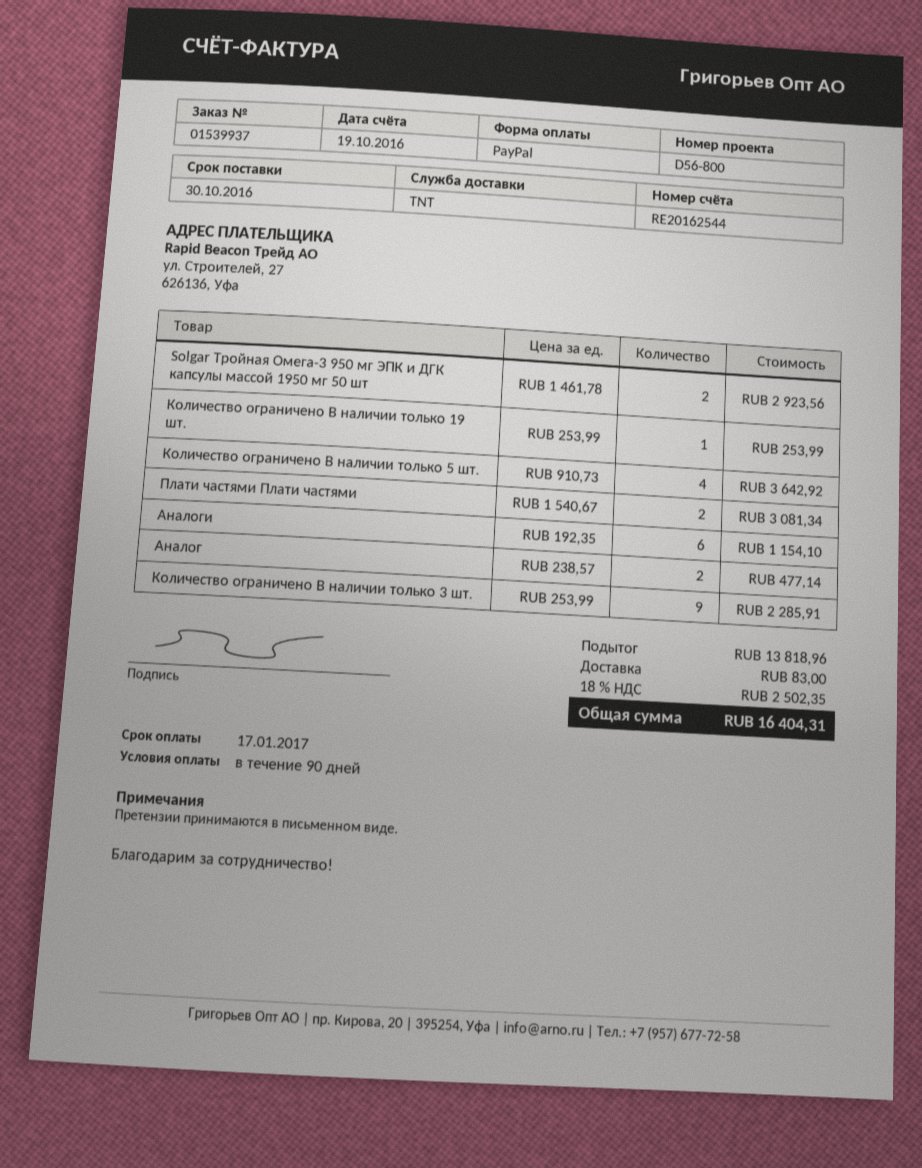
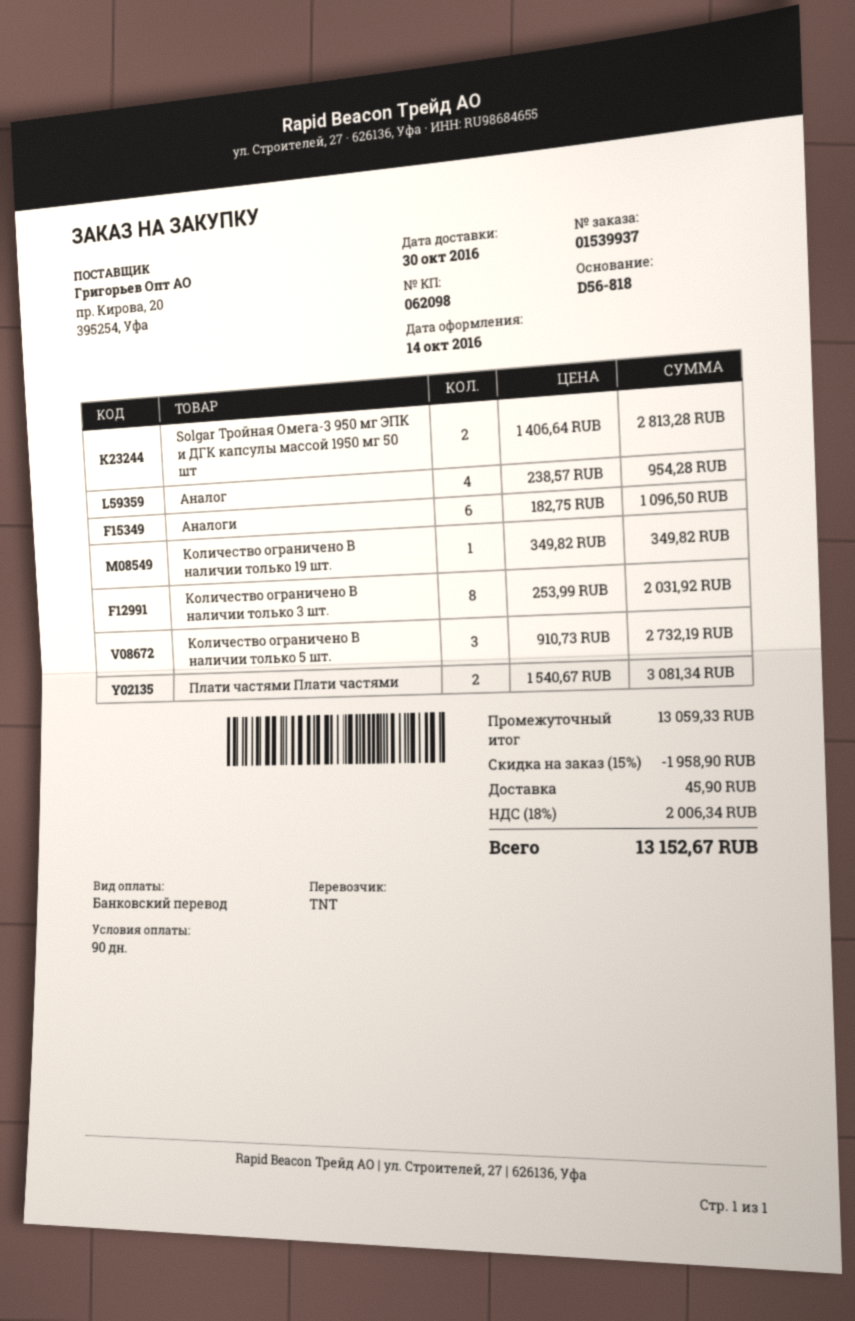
reference: D56-800 -> D56-818
payment method: PayPal -> bank transfer
Solgar Тройная Омега-3 950 мг ЭПК и ДГК капсулы массой 1950 мг 50 шт: 2 x 1461.78 = 2923.56 -> 2 x 1406.64 = 2813.28
Количество ограничено В наличии только 19 шт.: 1 x 253.99 = 253.99 -> 1 x 349.82 = 349.82
Количество ограничено В наличии только 5 шт.: 4 x 910.73 = 3642.92 -> 3 x 910.73 = 2732.19
Аналоги: 6 x 192.35 = 1154.10 -> 6 x 182.75 = 1096.50
Аналог: 2 x 238.57 = 477.14 -> 4 x 238.57 = 954.28
Количество ограничено В наличии только 3 шт.: 9 x 253.99 = 2285.91 -> 8 x 253.99 = 2031.92
subtotal: 13818.96 -> 13059.33
discount: none -> 15% = 1958.90
shipping: 83.00 -> 45.90
tax: 18% = 2502.35 -> 18% = 2006.34
total: 16404.31 -> 13152.67

